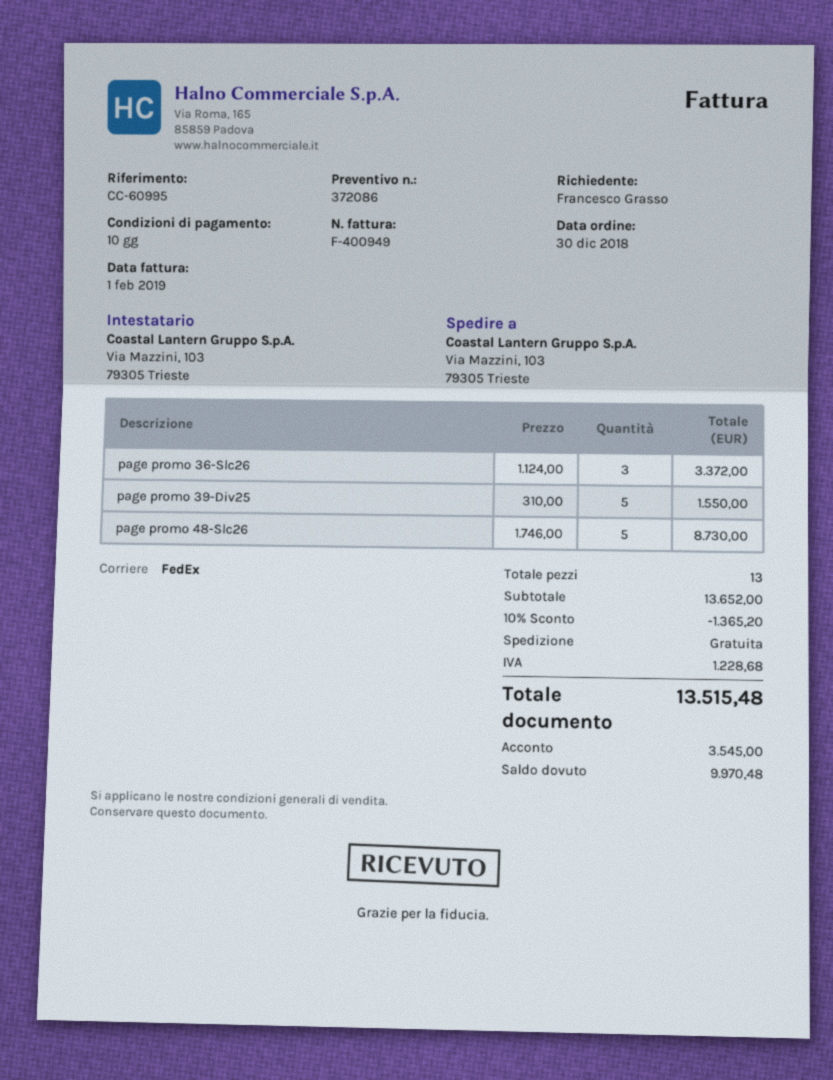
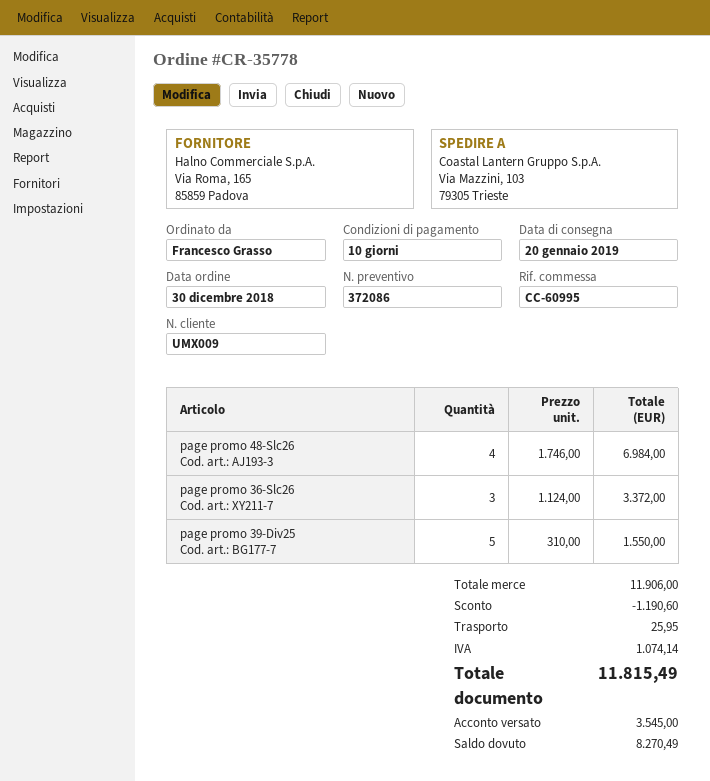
page promo 48-Slc26: 5 x 1746.00 = 8730.00 -> 4 x 1746.00 = 6984.00
subtotal: 13652.00 -> 11906.00
discount: 1365.20 -> 1190.60
shipping: 0.00 -> 25.95
tax: 1228.68 -> 1074.14
total: 13515.48 -> 11815.49
balance: 9970.48 -> 8270.49

